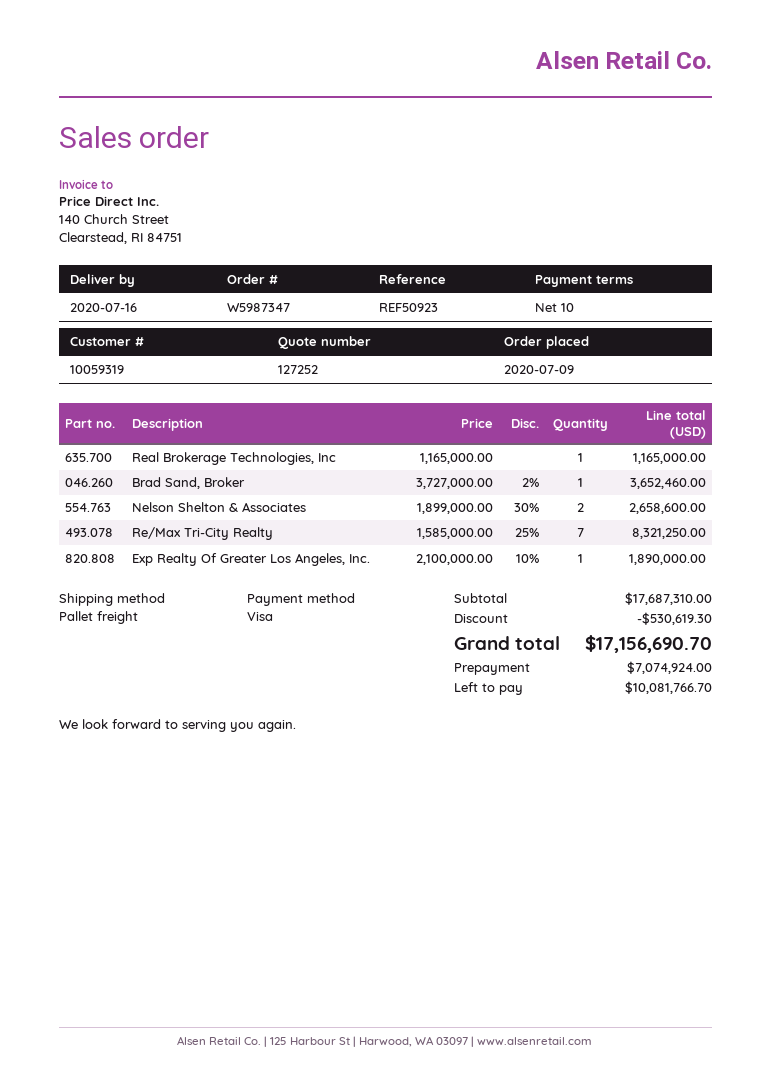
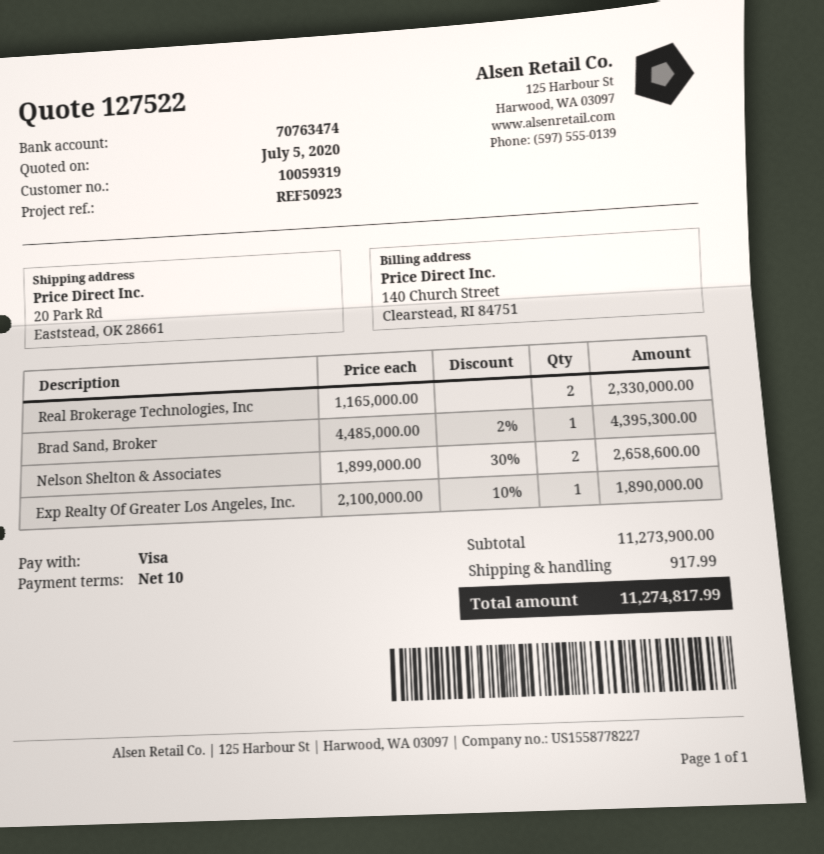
quote number: 127252 -> 127522
Real Brokerage Technologies, Inc: 1 x 1165000.00 = 1165000.00 -> 2 x 1165000.00 = 2330000.00
Brad Sand, Broker: 1 x 3727000.00 - 2% = 3652460.00 -> 1 x 4485000.00 - 2% = 4395300.00
Re/Max Tri-City Realty: 7 x 1585000.00 - 25% = 8321250.00 -> none
subtotal: 17687310.00 -> 11273900.00
discount: 530619.30 -> none
shipping: none -> 917.99
total: 17156690.70 -> 11274817.99

